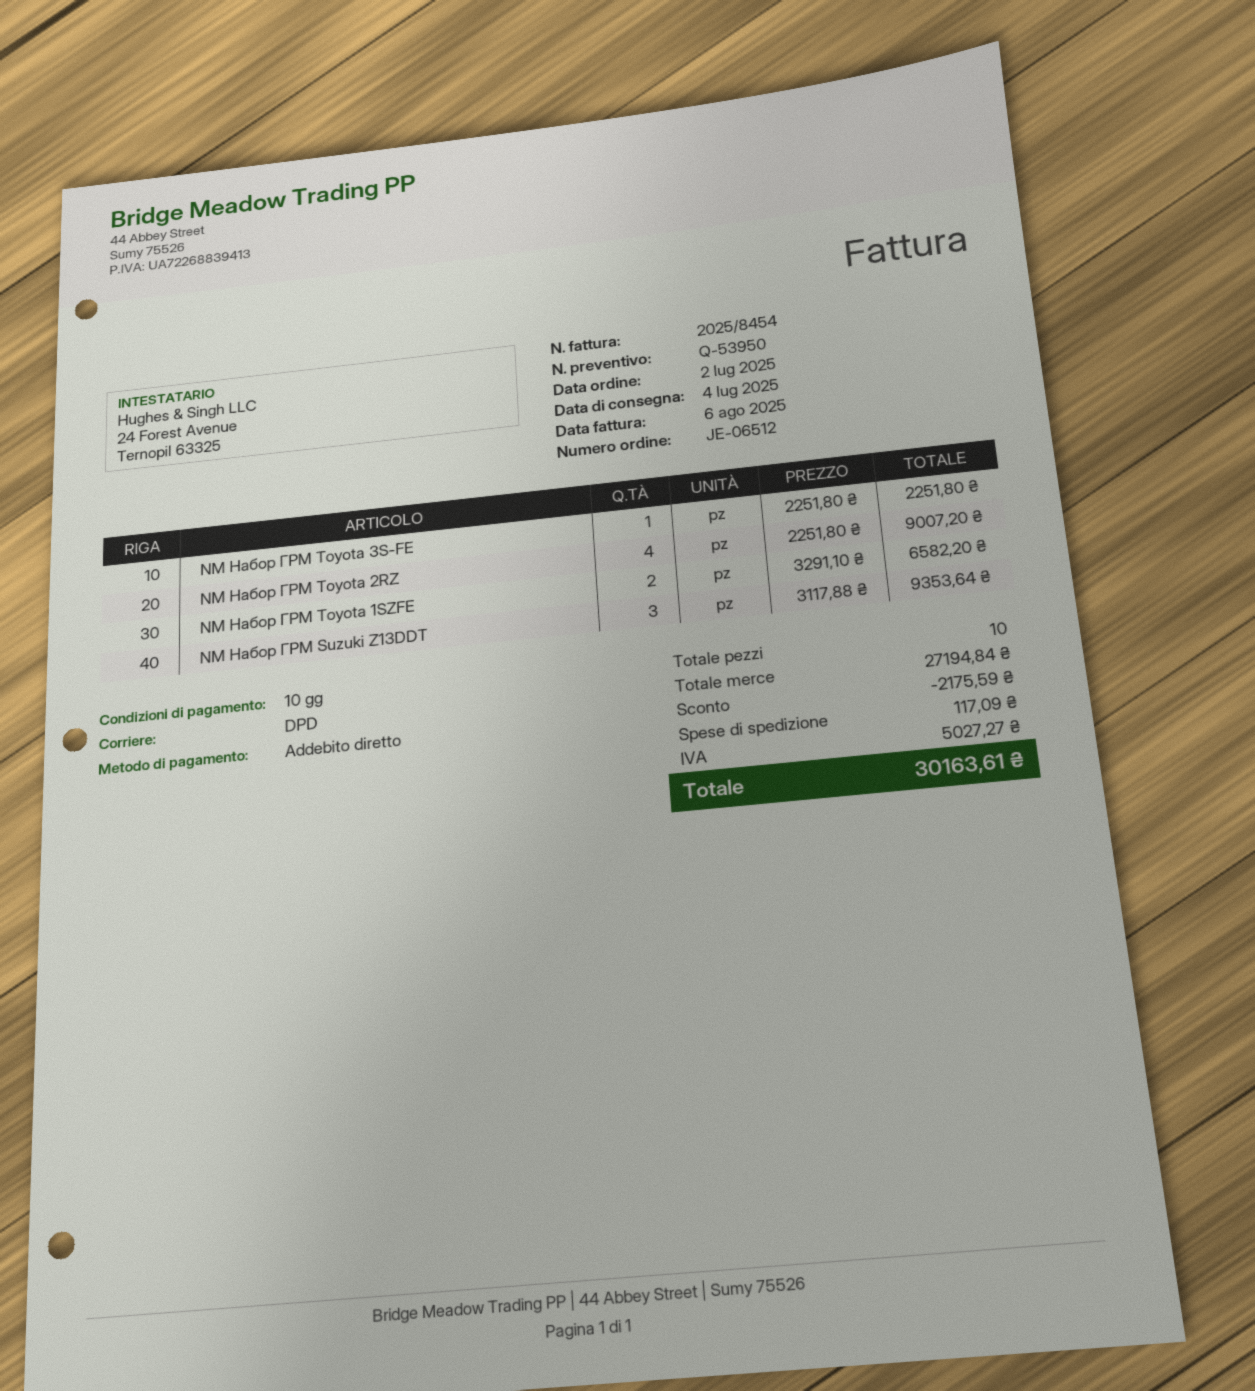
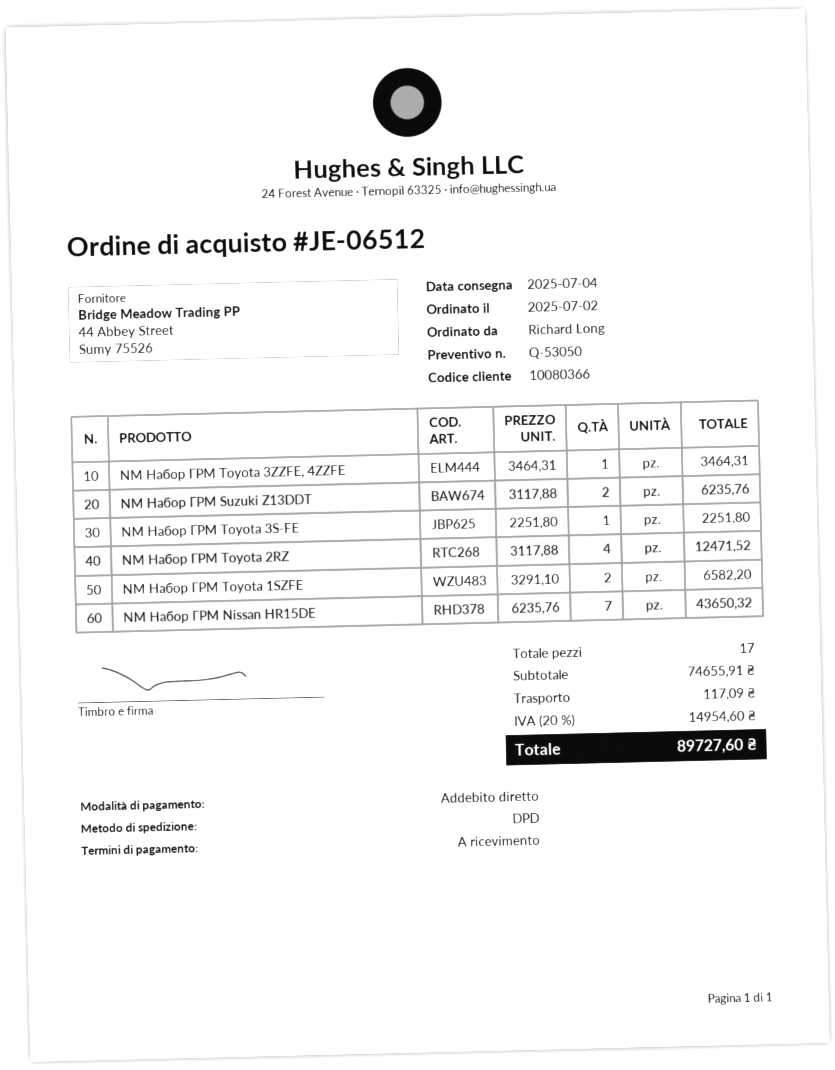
quote number: Q-53950 -> Q-53050
payment terms: 10 days -> on receipt
NM Набор ГРМ Toyota 2RZ: 4 x 2251.80 = 9007.20 -> 4 x 3117.88 = 12471.52
NM Набор ГРМ Suzuki Z13DDT: 3 x 3117.88 = 9353.64 -> 2 x 3117.88 = 6235.76
NM Набор ГРМ Toyota 3ZZFE, 4ZZFE: none -> 1 x 3464.31 = 3464.31
NM Набор ГРМ Nissan HR15DE: none -> 7 x 6235.76 = 43650.32
total quantity: 10 -> 17
subtotal: 27194.84 -> 74655.91
discount: 2175.59 -> none
tax: 5027.27 -> 14954.60
total: 30163.61 -> 89727.60

